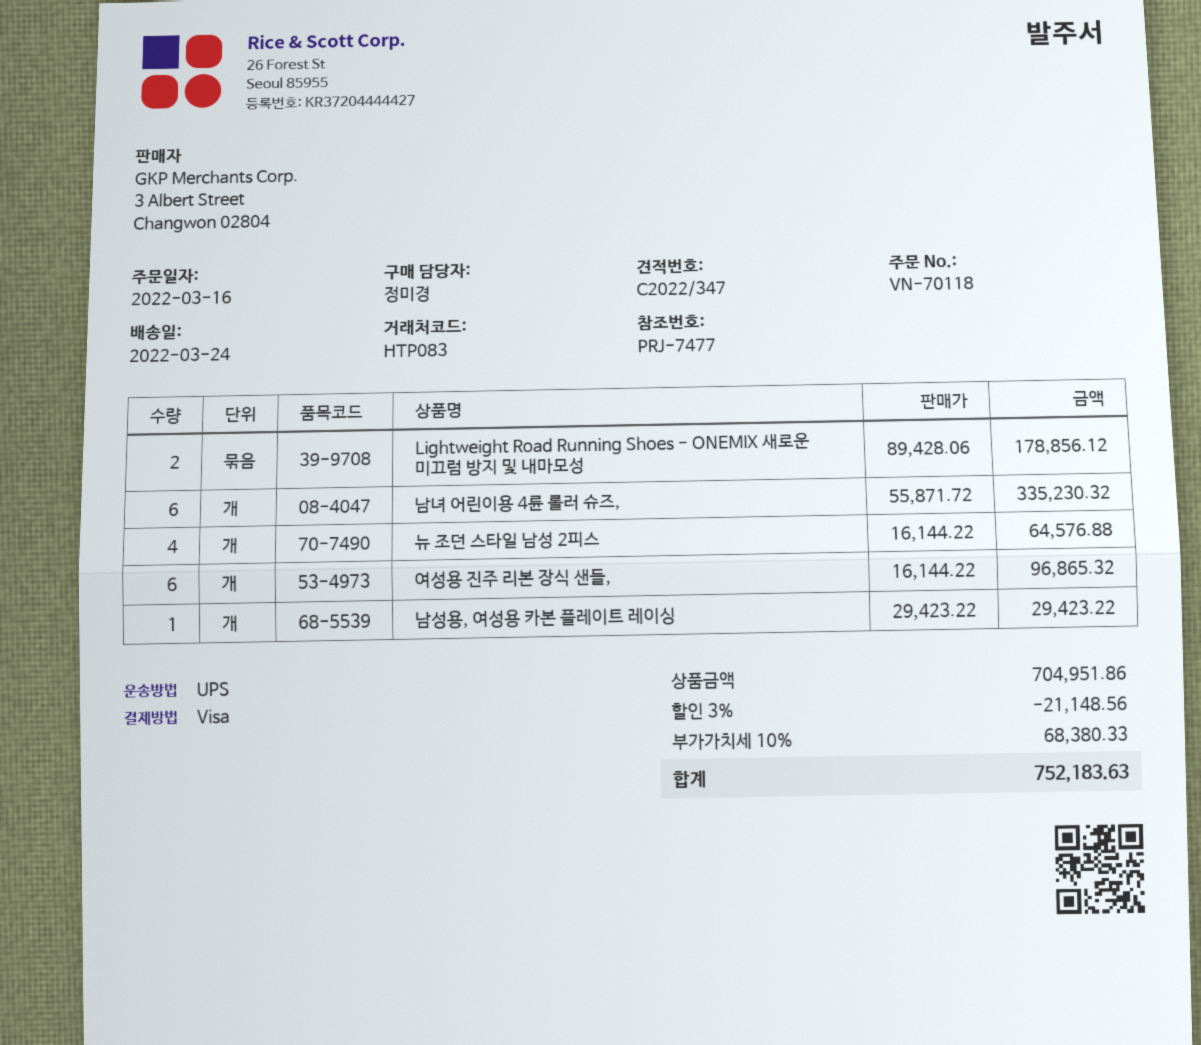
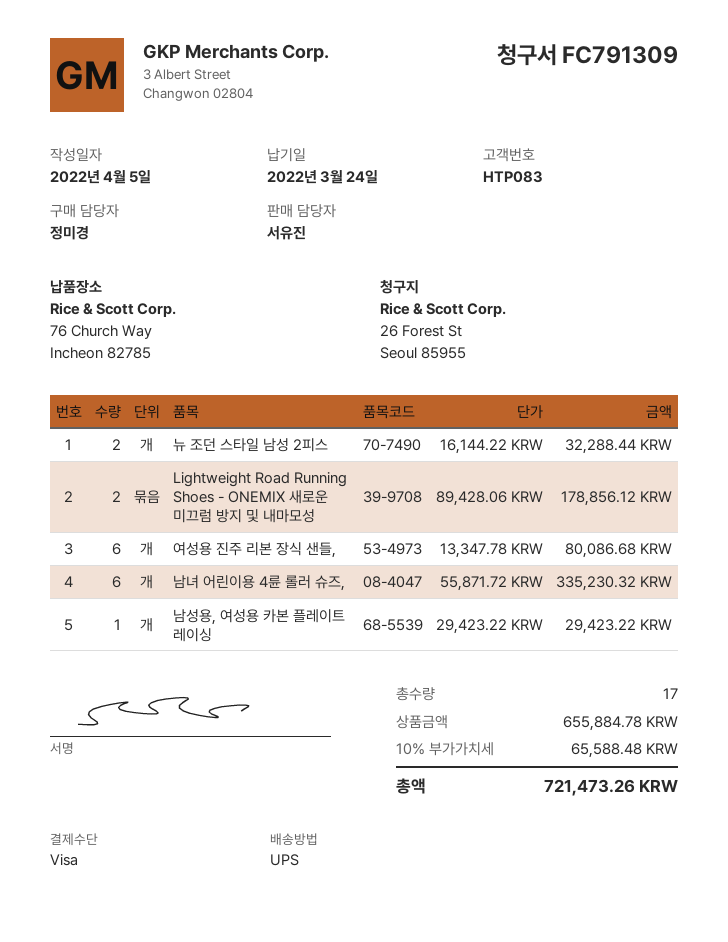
뉴 조던 스타일 남성 2피스: 4 x 16144.22 = 64576.88 -> 2 x 16144.22 = 32288.44
여성용 진주 리본 장식 샌들,: 6 x 16144.22 = 96865.32 -> 6 x 13347.78 = 80086.68
subtotal: 704951.86 -> 655884.78
discount: 3% = 21148.56 -> none
tax: 10% = 68380.33 -> 10% = 65588.48
total: 752183.63 -> 721473.26

